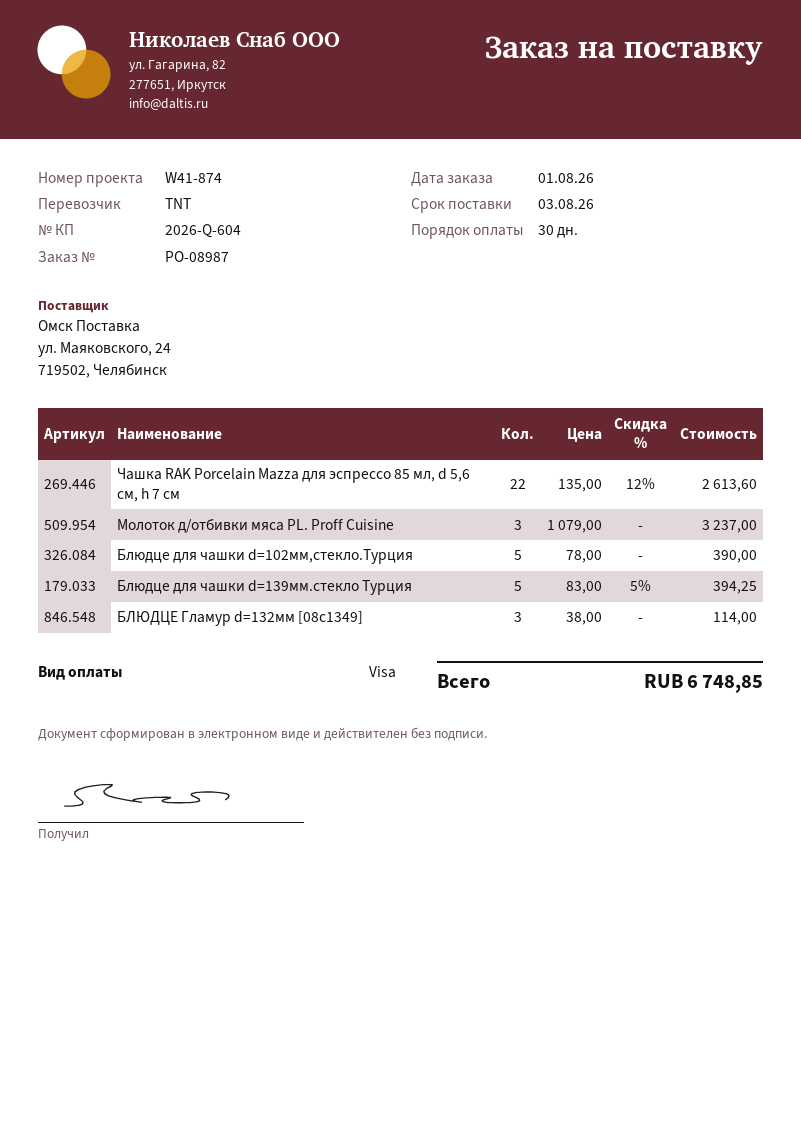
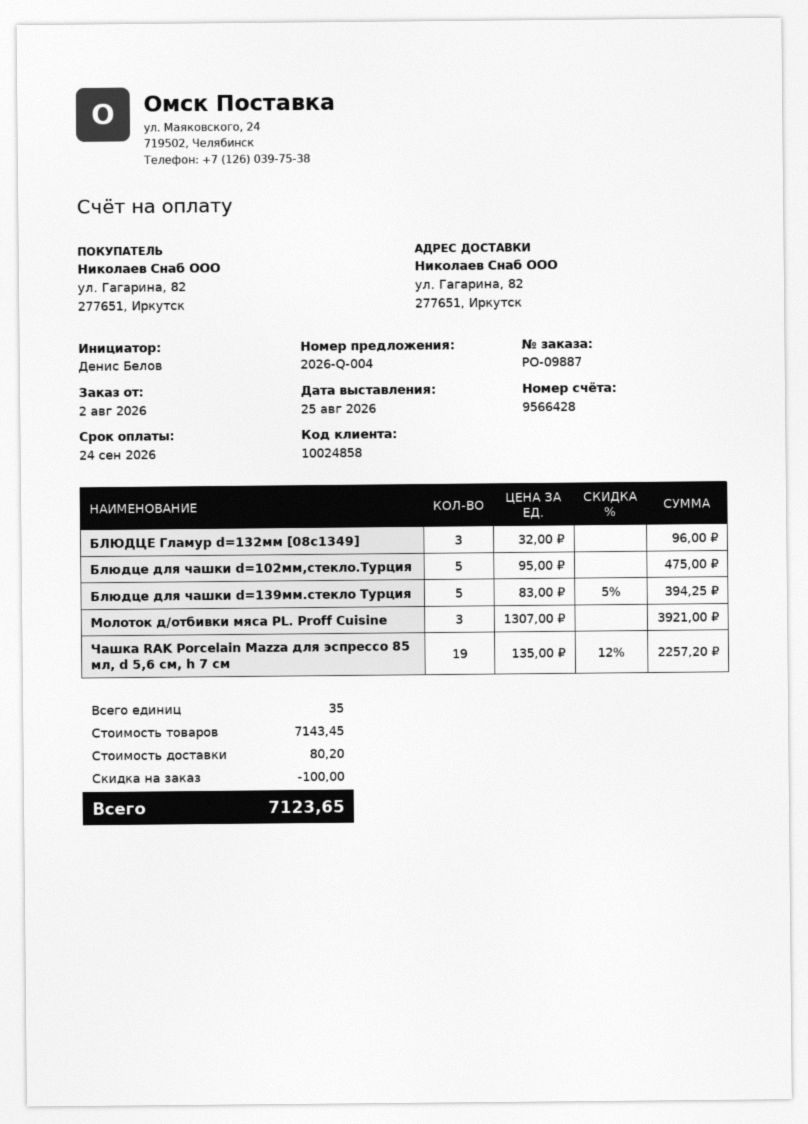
quote number: 2026-Q-604 -> 2026-Q-004
order number: PO-08987 -> PO-09887
order date: 2026-08-01 -> 2026-08-02
Чашка RAK Porcelain Mazza для эспрессо 85 мл, d 5,6 см, h 7 см: 22 x 135.00 - 12% = 2613.60 -> 19 x 135.00 - 12% = 2257.20
Молоток д/отбивки мяса PL. Proff Cuisine: 3 x 1079.00 = 3237.00 -> 3 x 1307.00 = 3921.00
Блюдце для чашки d=102мм,стекло.Турция: 5 x 78.00 = 390.00 -> 5 x 95.00 = 475.00
БЛЮДЦЕ Гламур d=132мм [08с1349]: 3 x 38.00 = 114.00 -> 3 x 32.00 = 96.00
discount: none -> 100.00
shipping: none -> 80.20
total: 6748.85 -> 7123.65

